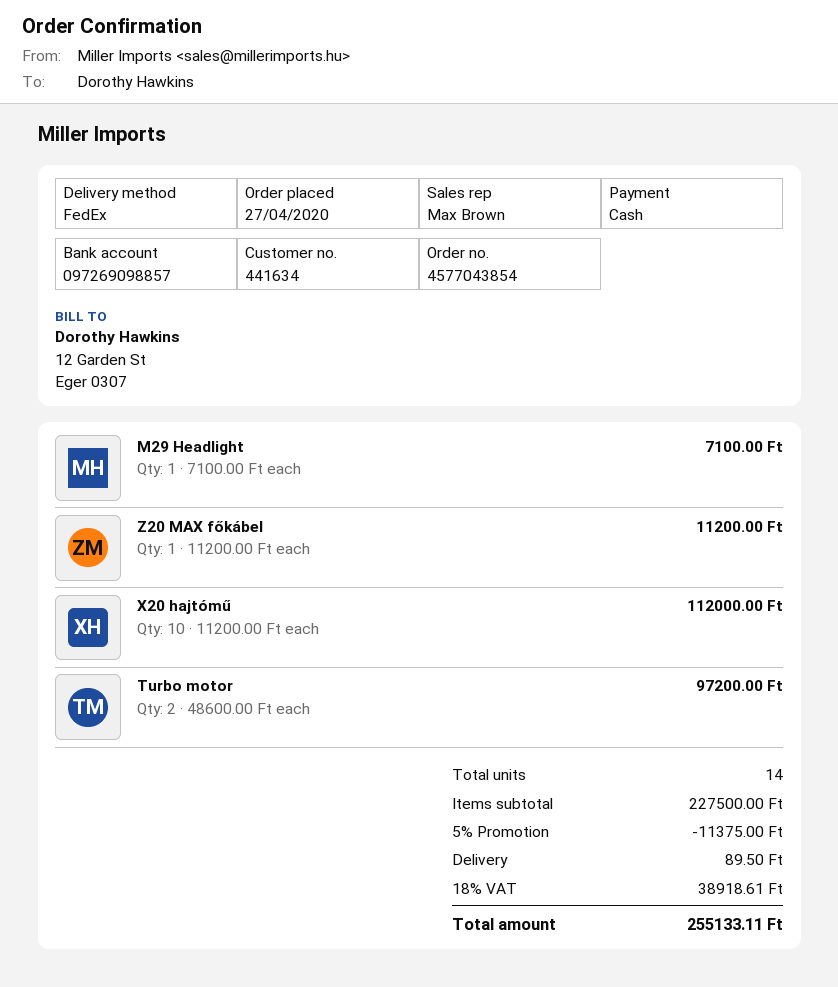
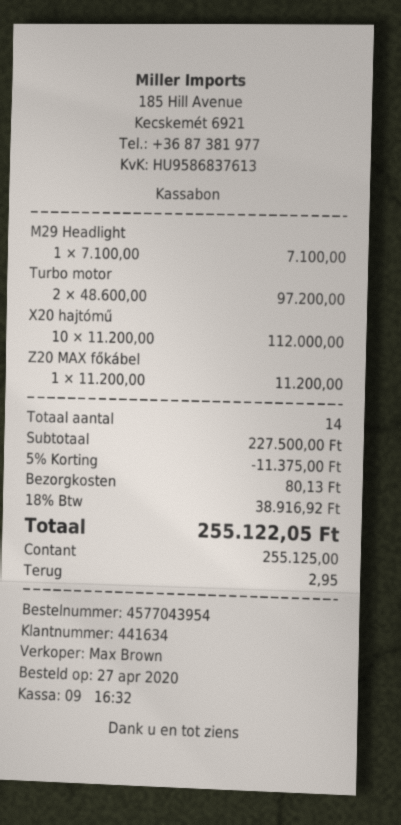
order number: 4577043854 -> 4577043954
shipping: 89.50 -> 80.13
tax: 18% = 38918.61 -> 18% = 38916.92
total: 255133.11 -> 255122.05

